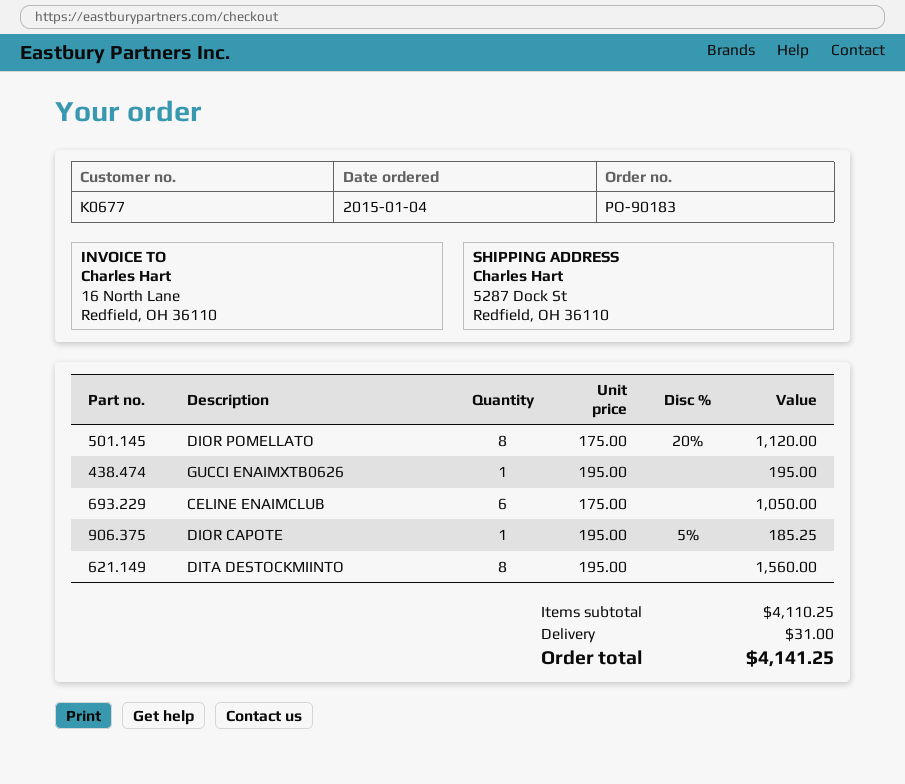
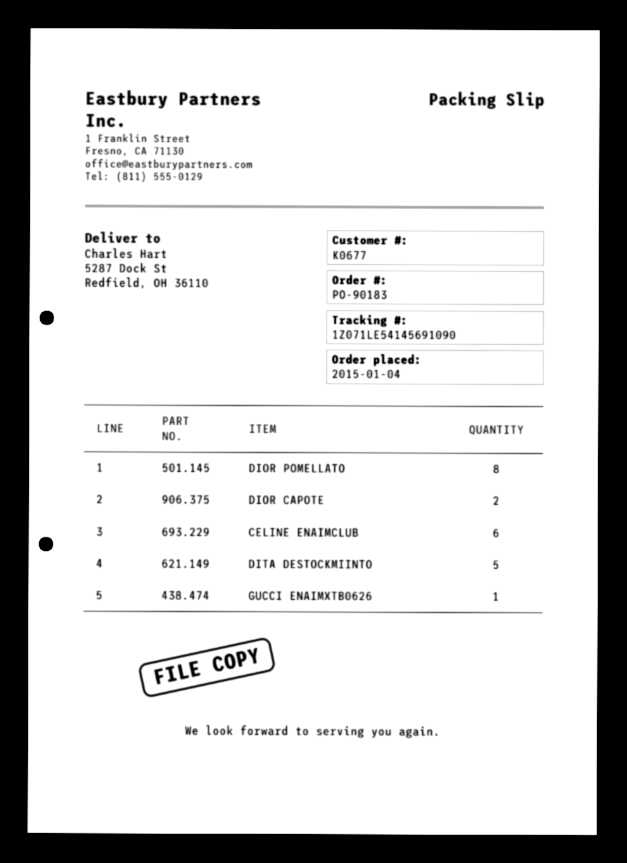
DIOR CAPOTE: 1 -> 2
DITA DESTOCKMIINTO: 8 -> 5

